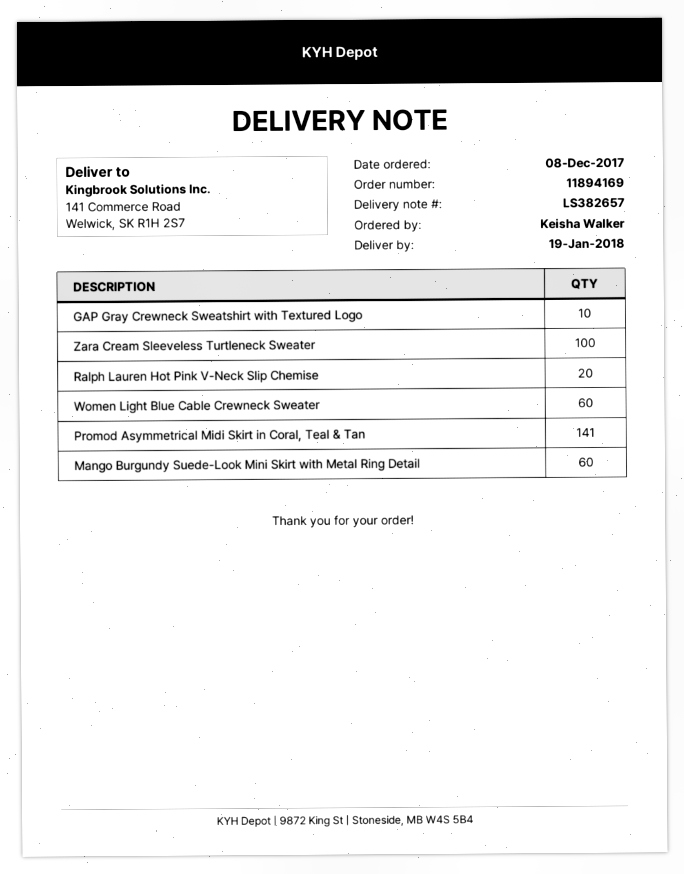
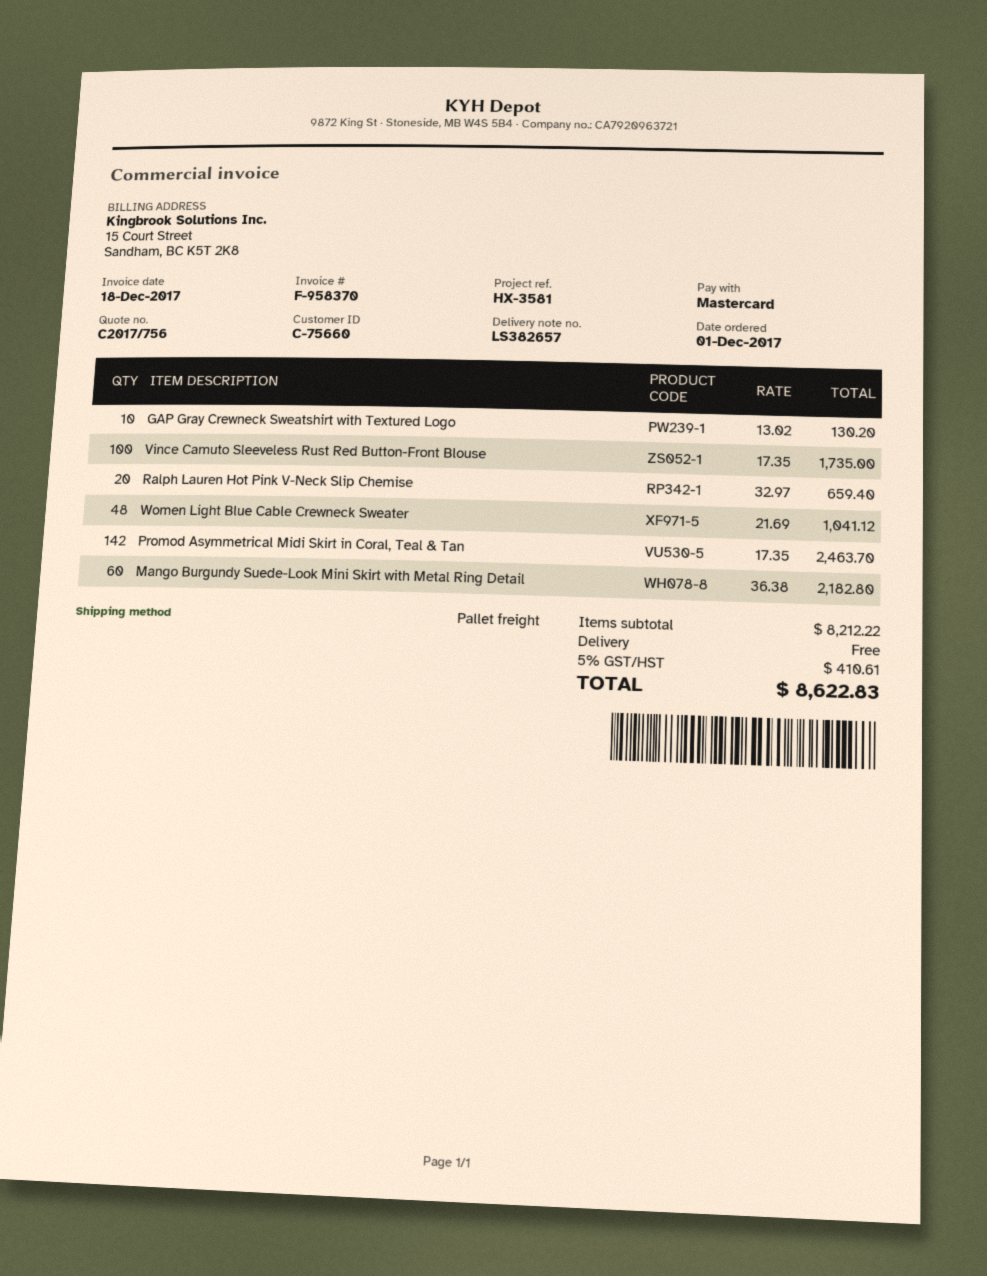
order date: 2017-12-08 -> 2017-12-01
Zara Cream Sleeveless Turtleneck Sweater: 100 -> none
Women Light Blue Cable Crewneck Sweater: 60 -> 48
Promod Asymmetrical Midi Skirt in Coral, Teal & Tan: 141 -> 142
Vince Camuto Sleeveless Rust Red Button-Front Blouse: none -> 100

